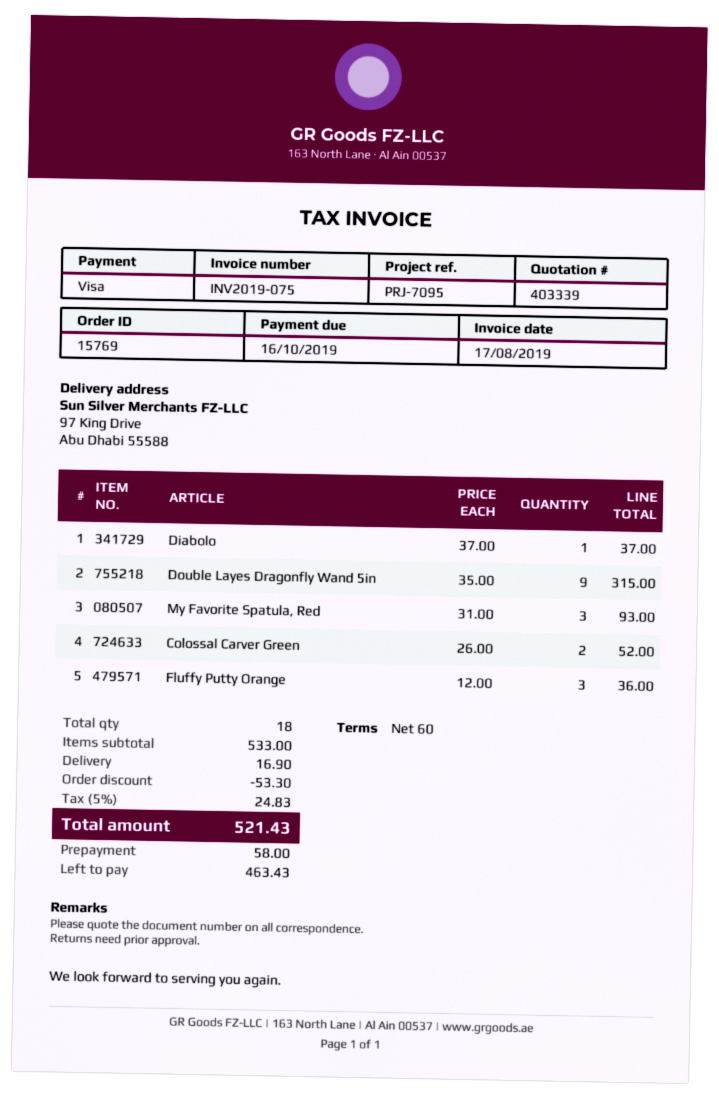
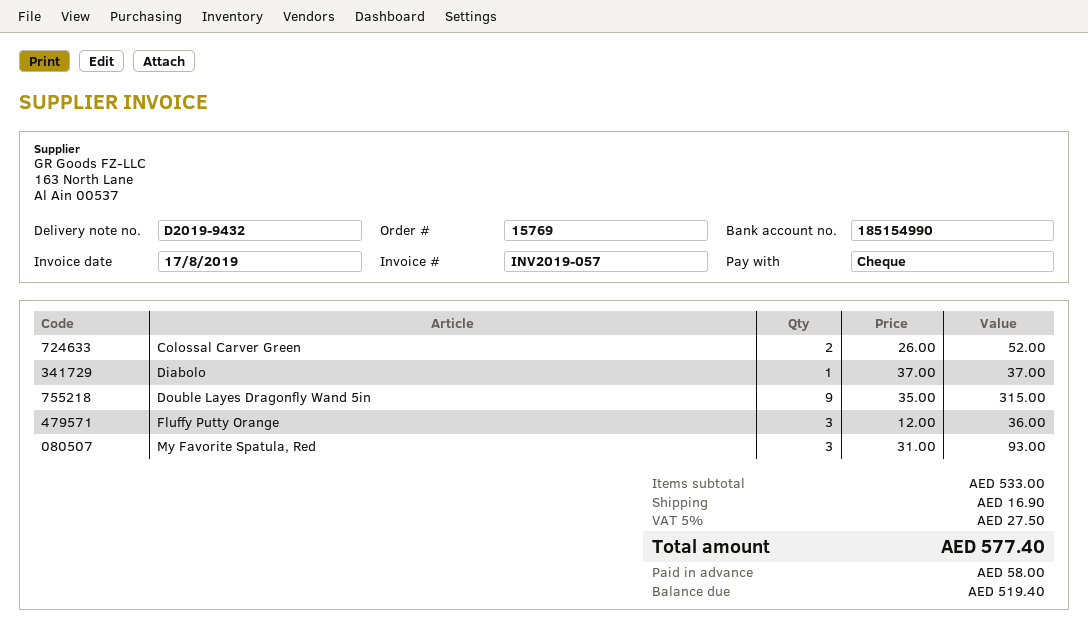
invoice number: INV2019-075 -> INV2019-057
payment method: Visa -> cheque
discount: 53.30 -> none
tax: 5% = 24.83 -> 5% = 27.50
total: 521.43 -> 577.40
balance: 463.43 -> 519.40

